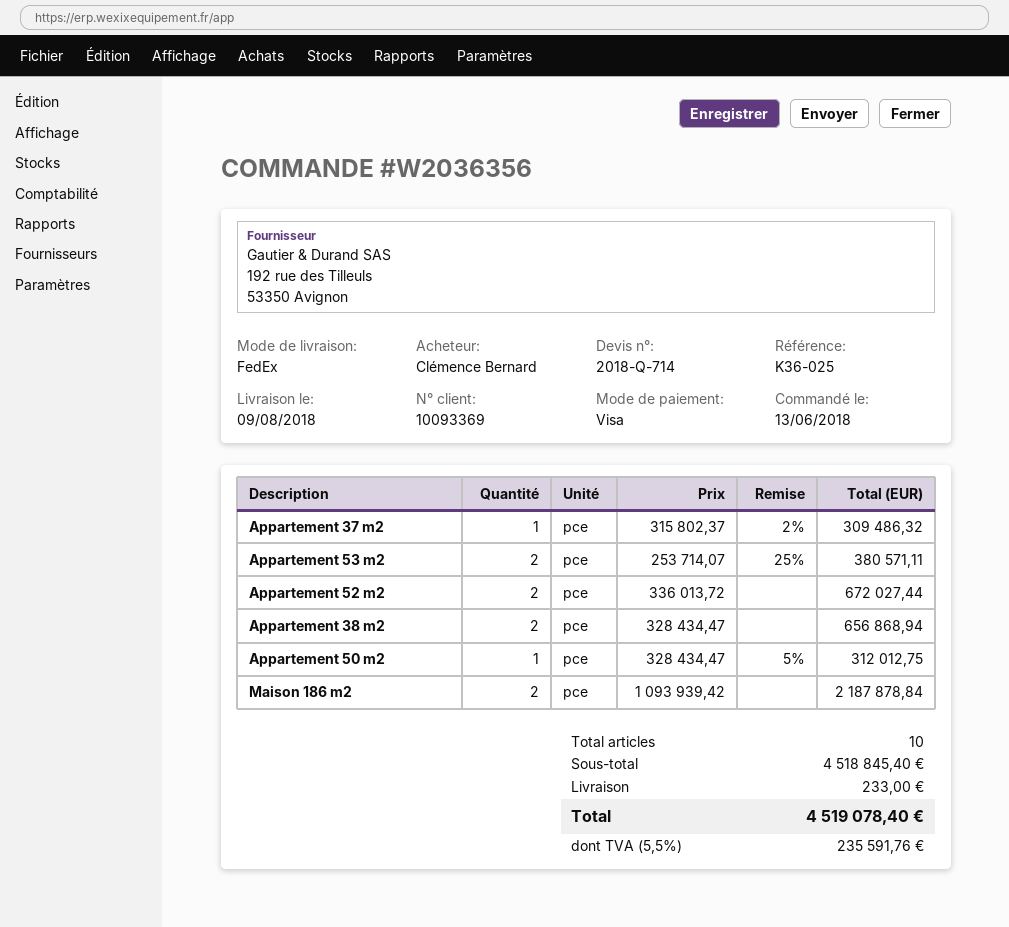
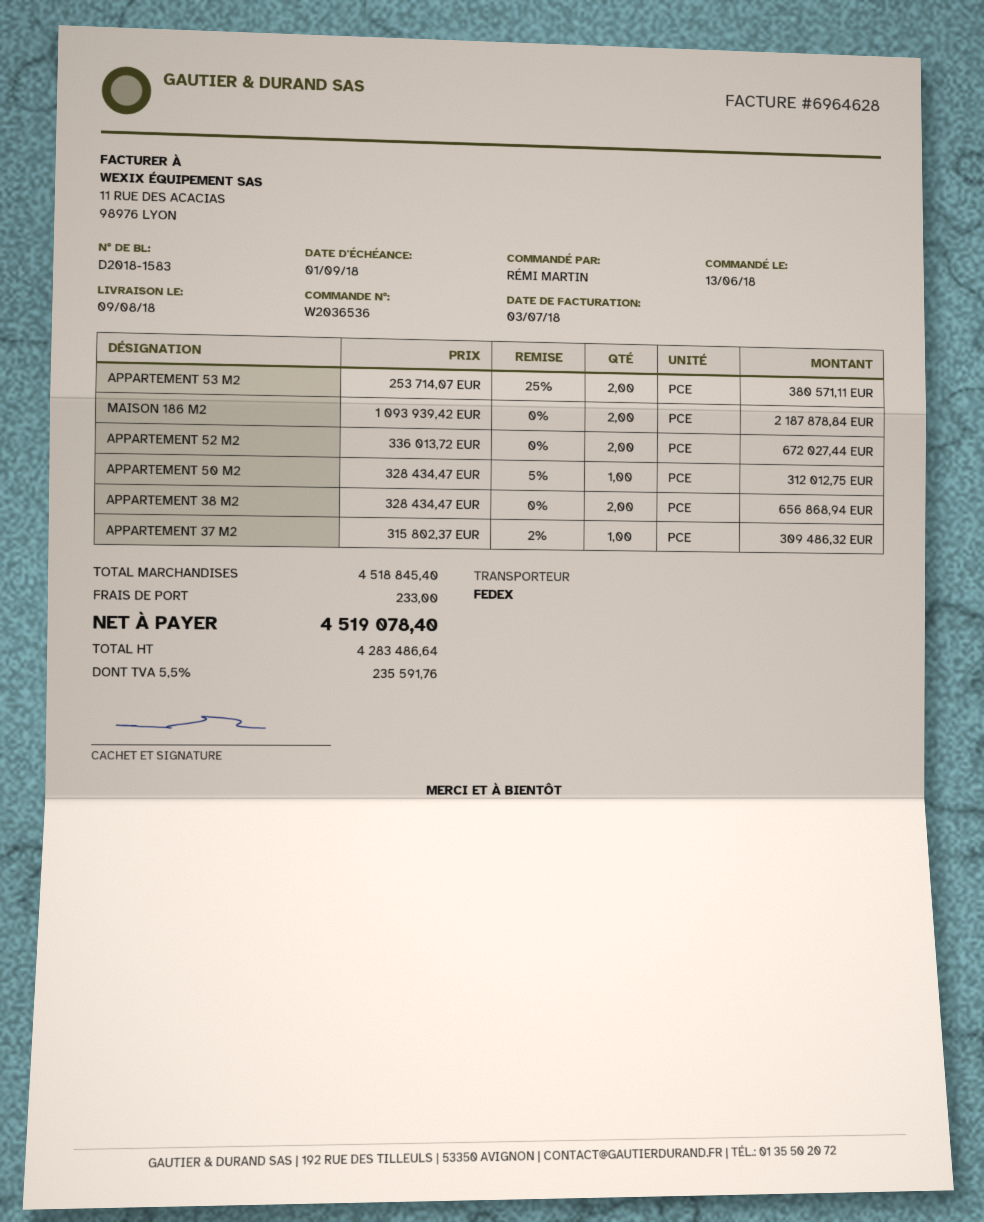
order number: W2036356 -> W2036536
ordered by: Clémence Bernard -> RÉMI MARTIN

